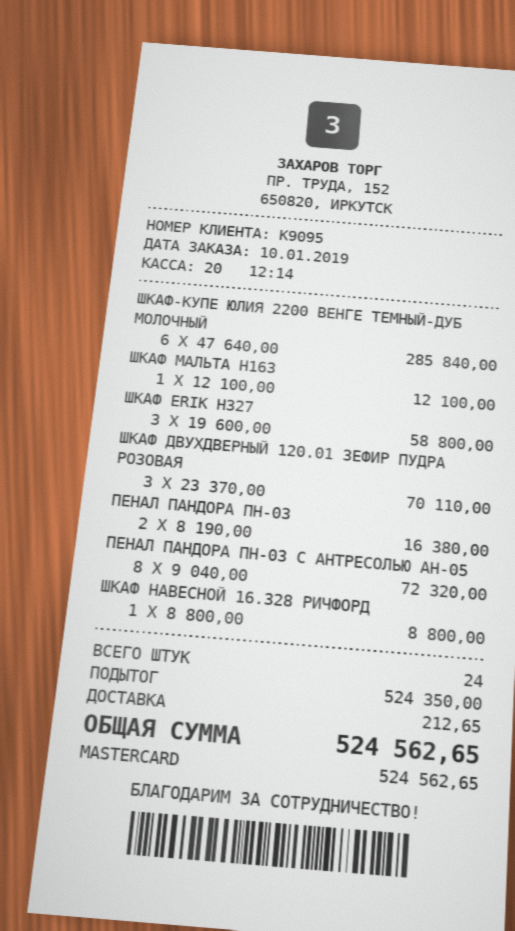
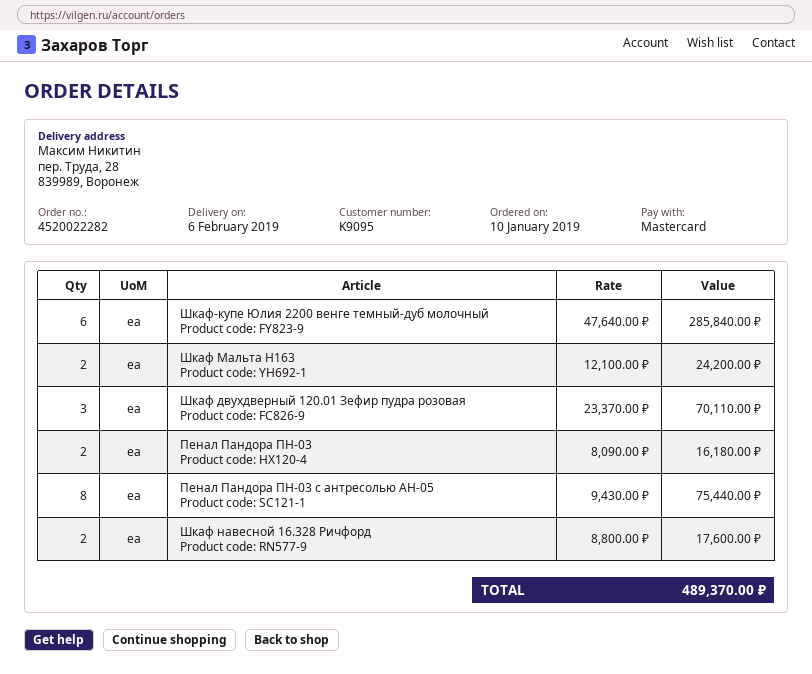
ШКАФ МАЛЬТА H163: 1 x 12100.00 = 12100.00 -> 2 x 12100.00 = 24200.00
ШКАФ ERIK H327: 3 x 19600.00 = 58800.00 -> none
ПЕНАЛ ПАНДОРА ПН-03: 2 x 8190.00 = 16380.00 -> 2 x 8090.00 = 16180.00
ПЕНАЛ ПАНДОРА ПН-03 С АНТРЕСОЛЬЮ АН-05: 8 x 9040.00 = 72320.00 -> 8 x 9430.00 = 75440.00
ШКАФ НАВЕСНОЙ 16.328 РИЧФОРД: 1 x 8800.00 = 8800.00 -> 2 x 8800.00 = 17600.00
shipping: 212.65 -> none
total: 524562.65 -> 489370.00

